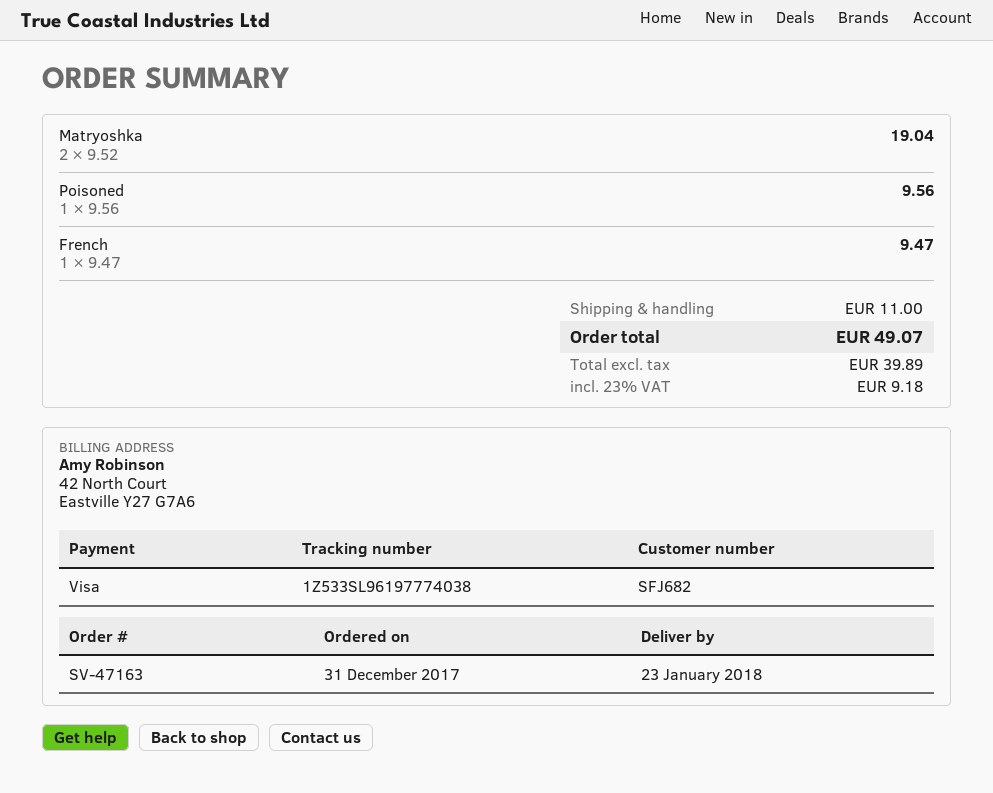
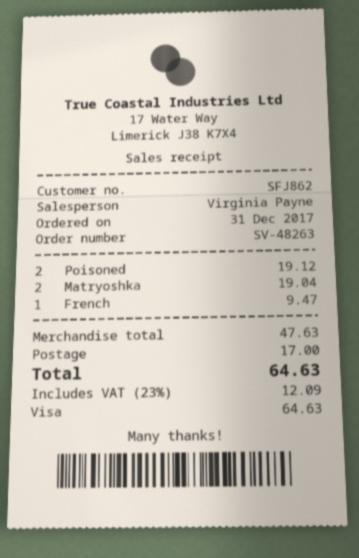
order number: SV-47163 -> SV-48263
customer number: SFJ682 -> SFJ862
Poisoned: 1 for 9.56 -> 2 for 19.12
shipping: 11.00 -> 17.00
tax: 23% = 9.18 -> 23% = 12.09
total: 49.07 -> 64.63

